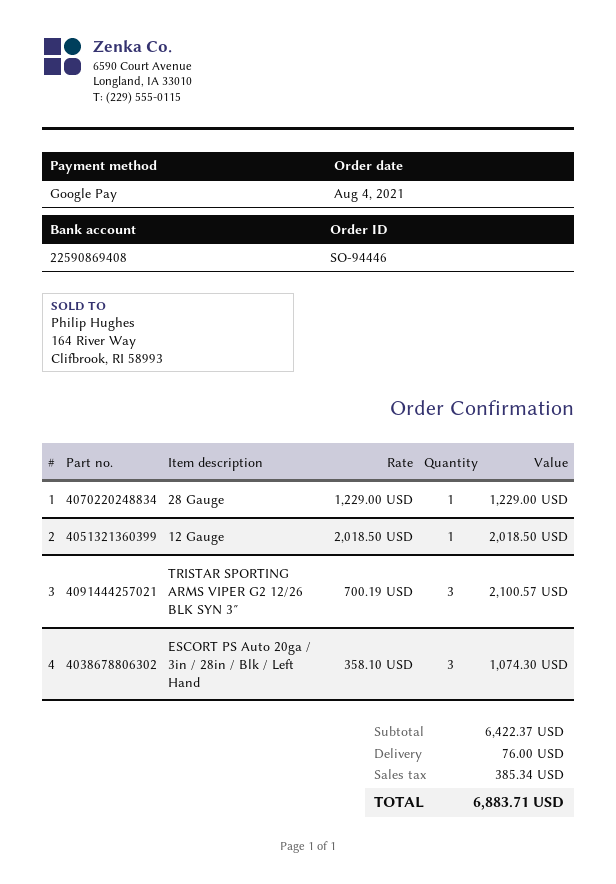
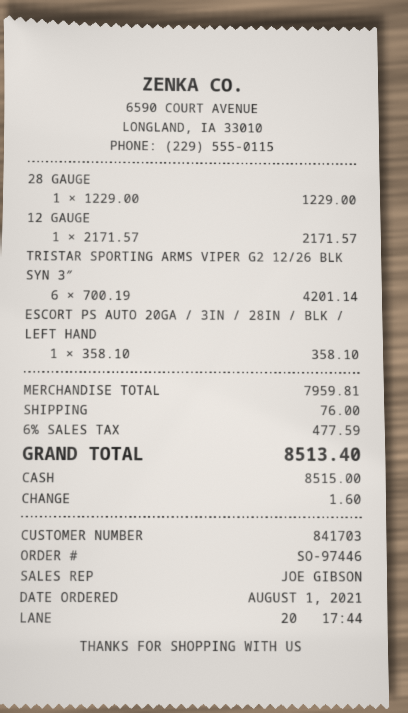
order number: SO-94446 -> SO-97446
order date: 2021-08-04 -> 2021-08-01
payment method: Google Pay -> cash
12 Gauge: 1 x 2018.50 = 2018.50 -> 1 x 2171.57 = 2171.57
TRISTAR SPORTING ARMS VIPER G2 12/26 BLK SYN 3″: 3 x 700.19 = 2100.57 -> 6 x 700.19 = 4201.14
ESCORT PS Auto 20ga / 3in / 28in / Blk / Left Hand: 3 x 358.10 = 1074.30 -> 1 x 358.10 = 358.10
subtotal: 6422.37 -> 7959.81
tax: 385.34 -> 477.59
total: 6883.71 -> 8513.40

